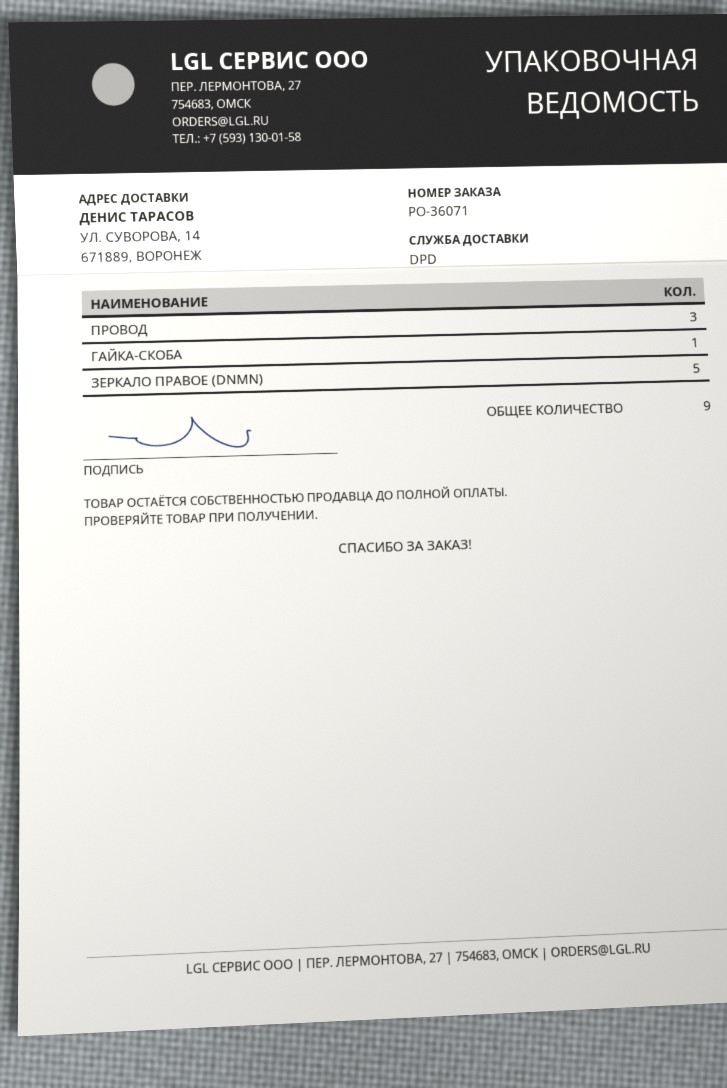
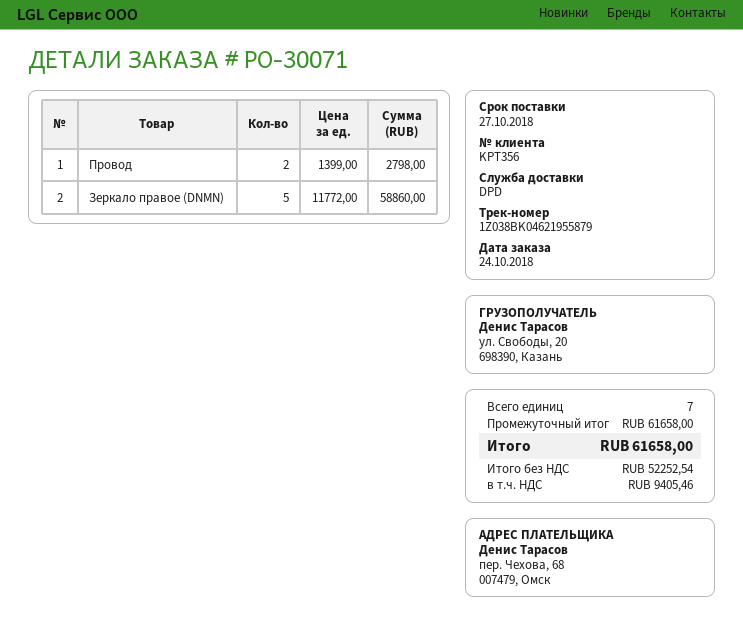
order number: PO-36071 -> PO-30071
ship to: УЛ. СУВОРОВА, 14, 671889, ВОРОНЕЖ -> ул. Свободы, 20, 698390, Казань
ПРОВОД: 3 -> 2
ГАЙКА-СКОБА: 1 -> none
total quantity: 9 -> 7

